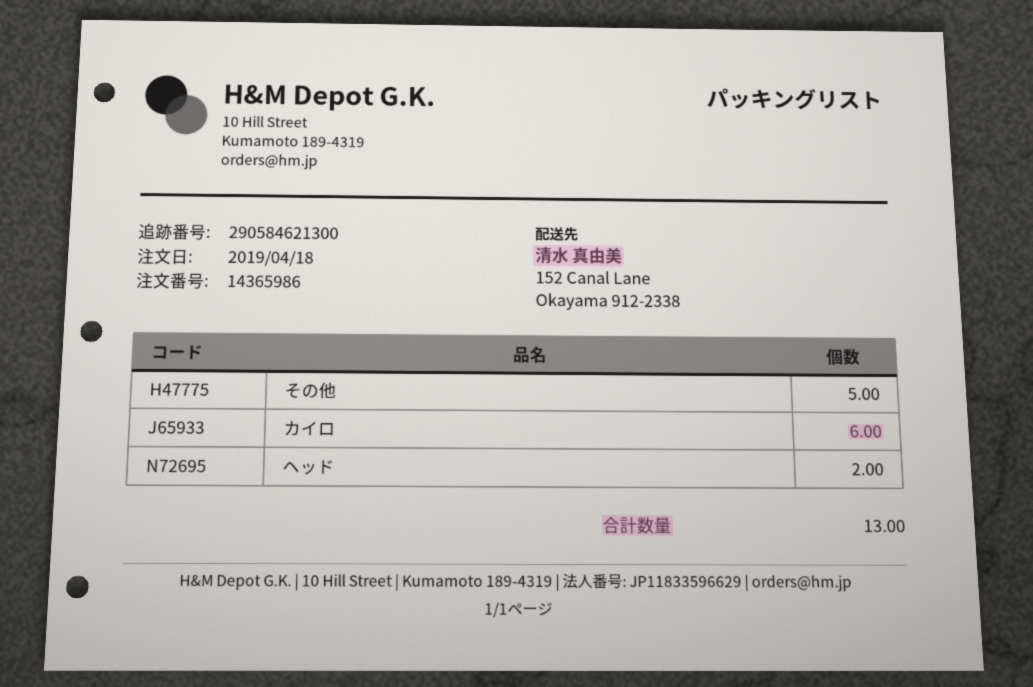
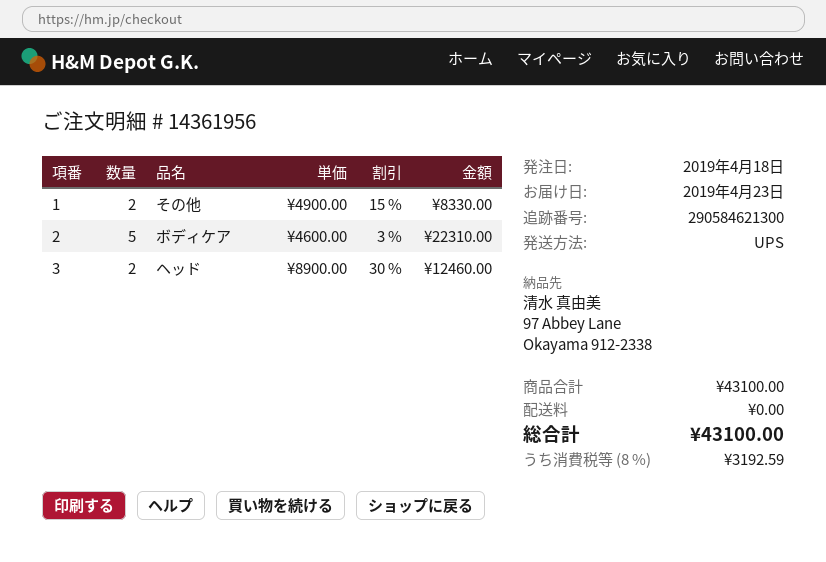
order number: 14365986 -> 14361956
ship to: 152 Canal Lane, Okayama 912-2338 -> 97 Abbey Lane, Okayama 912-2338
その他: 5 -> 2
カイロ: 6 -> none
ボディケア: none -> 5

